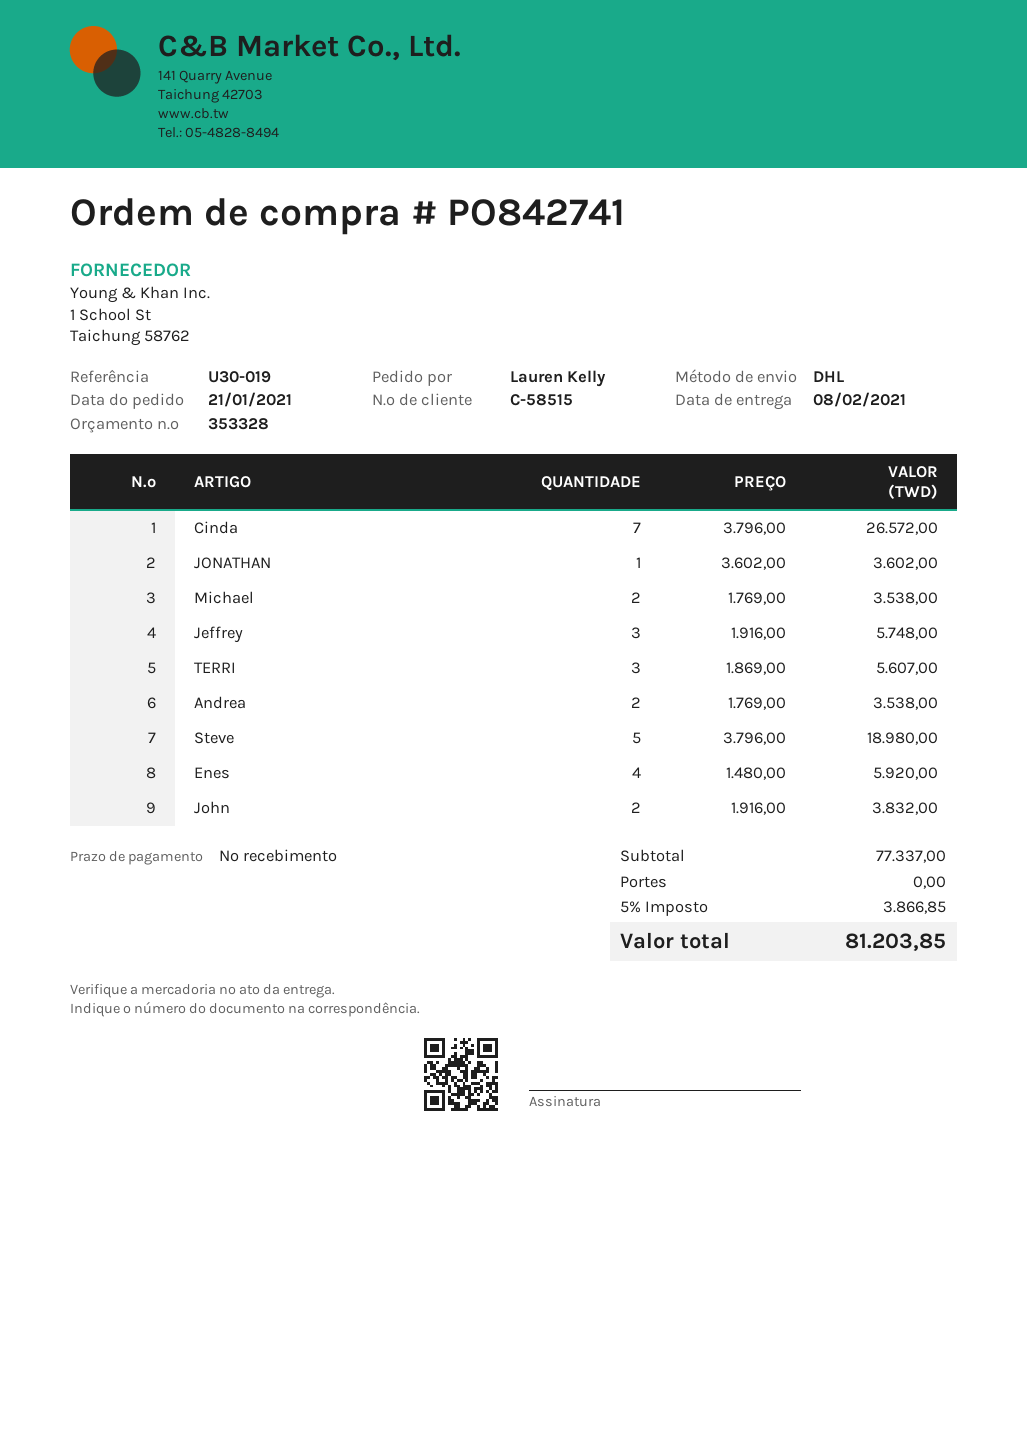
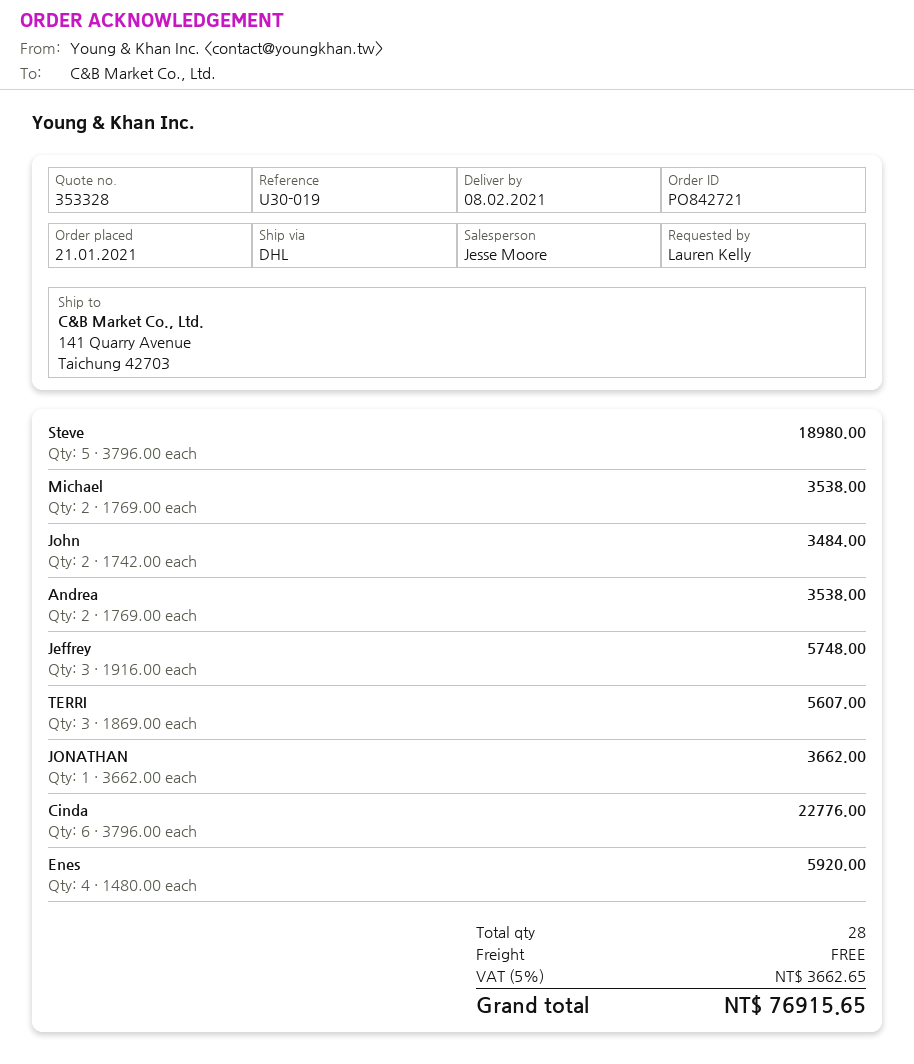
order number: PO842741 -> PO842721
Cinda: 7 x 3796.00 = 26572.00 -> 6 x 3796.00 = 22776.00
JONATHAN: 1 x 3602.00 = 3602.00 -> 1 x 3662.00 = 3662.00
John: 2 x 1916.00 = 3832.00 -> 2 x 1742.00 = 3484.00
tax: 5% = 3866.85 -> 5% = 3662.65
total: 81203.85 -> 76915.65

